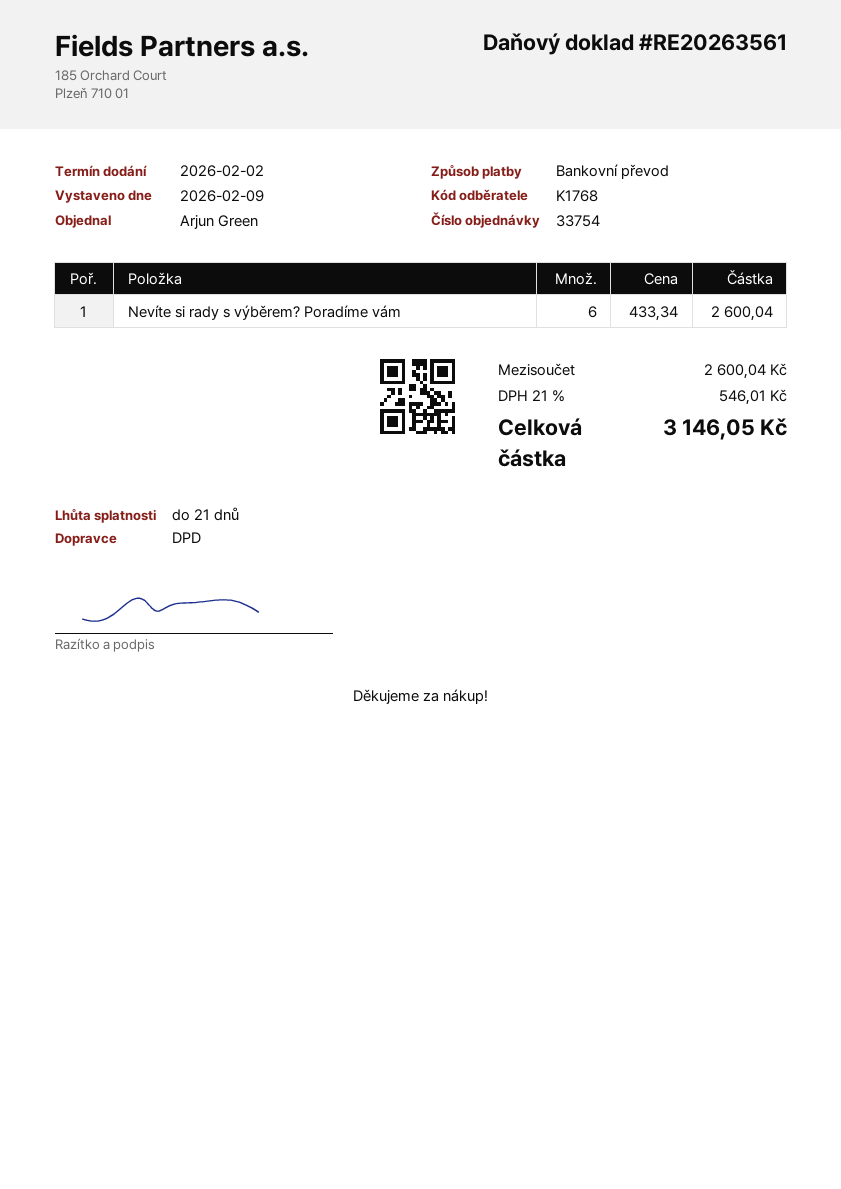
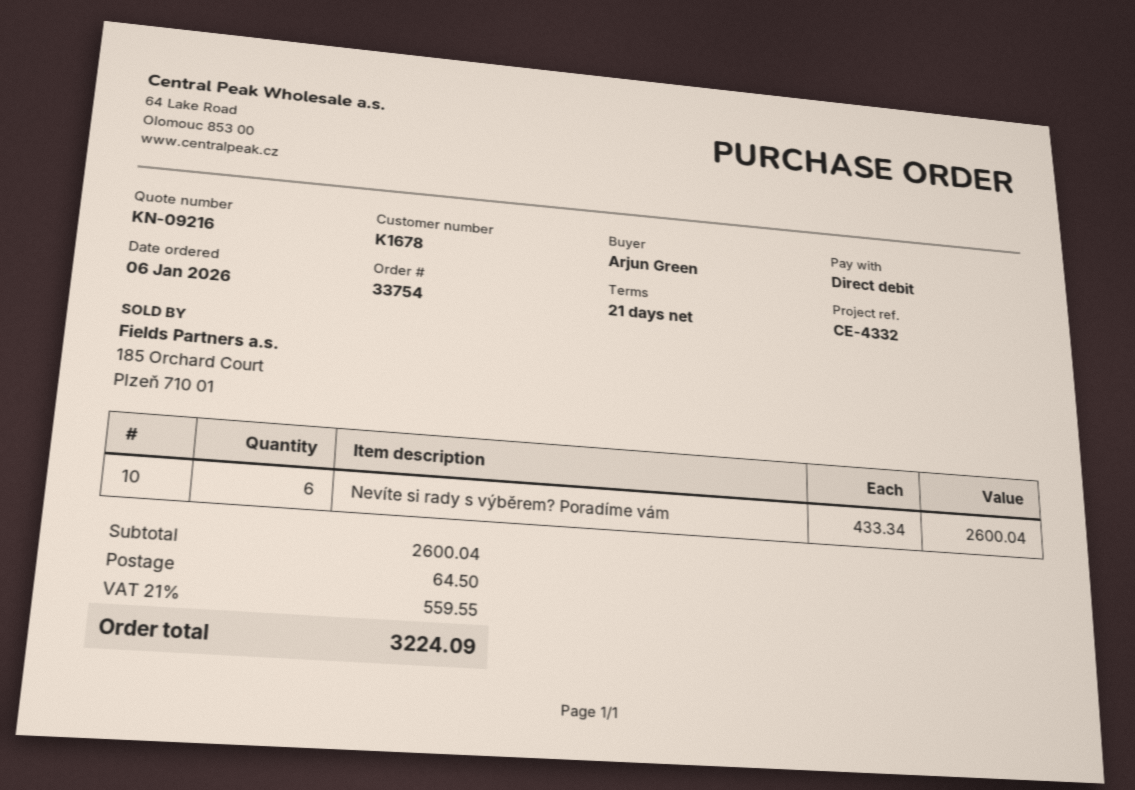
customer number: K1768 -> K1678
payment method: bank transfer -> direct debit
shipping: none -> 64.50
tax: 21% = 546.01 -> 21% = 559.55
total: 3146.05 -> 3224.09

